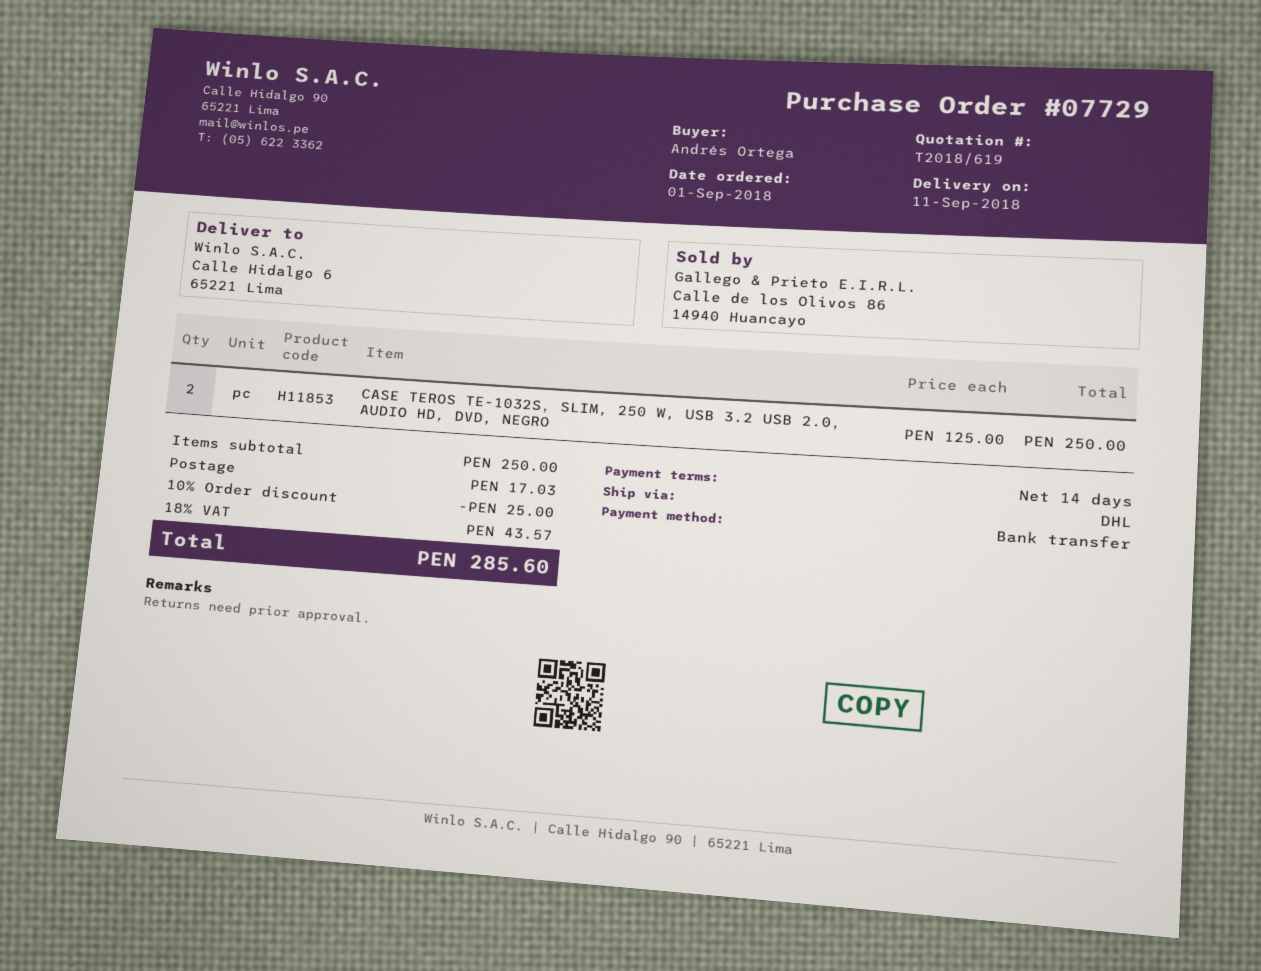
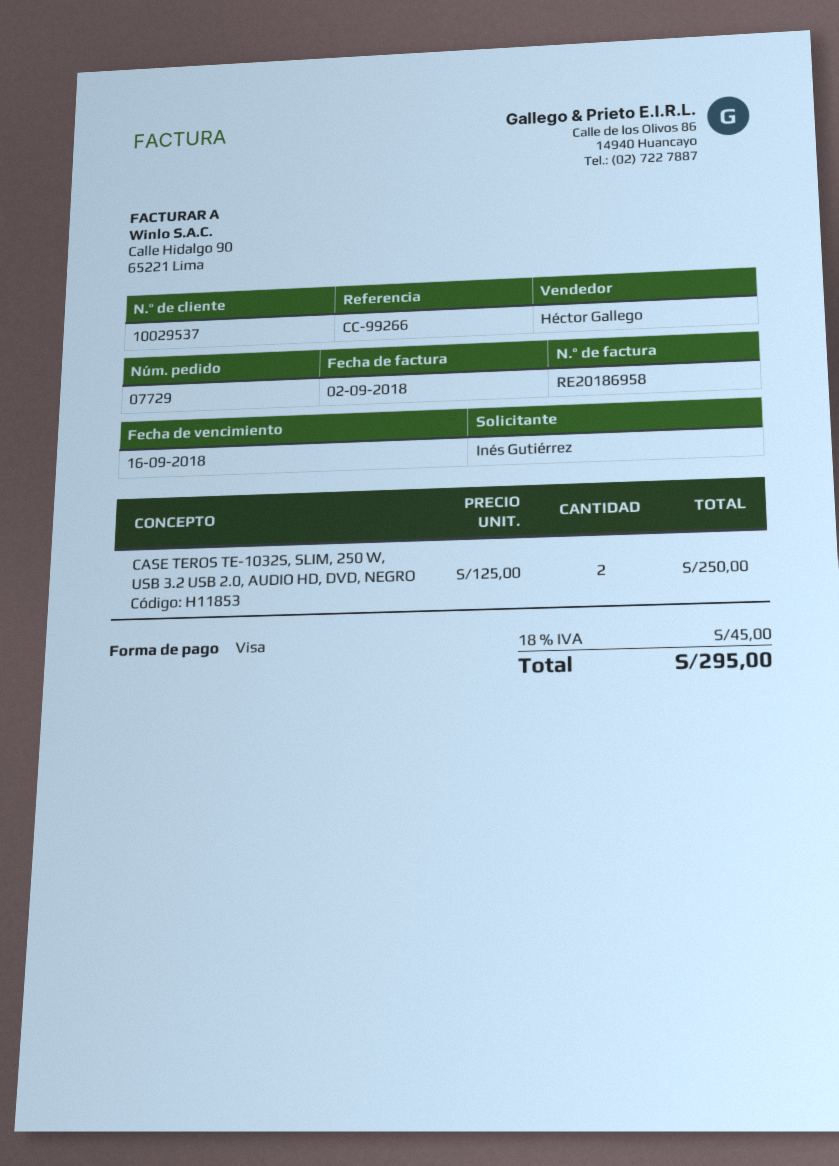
ordered by: Andrés Ortega -> Inés Gutiérrez
payment method: bank transfer -> Visa
discount: 10% = 25.00 -> none
shipping: 17.03 -> none
tax: 18% = 43.57 -> 18% = 45.00
total: 285.60 -> 295.00

